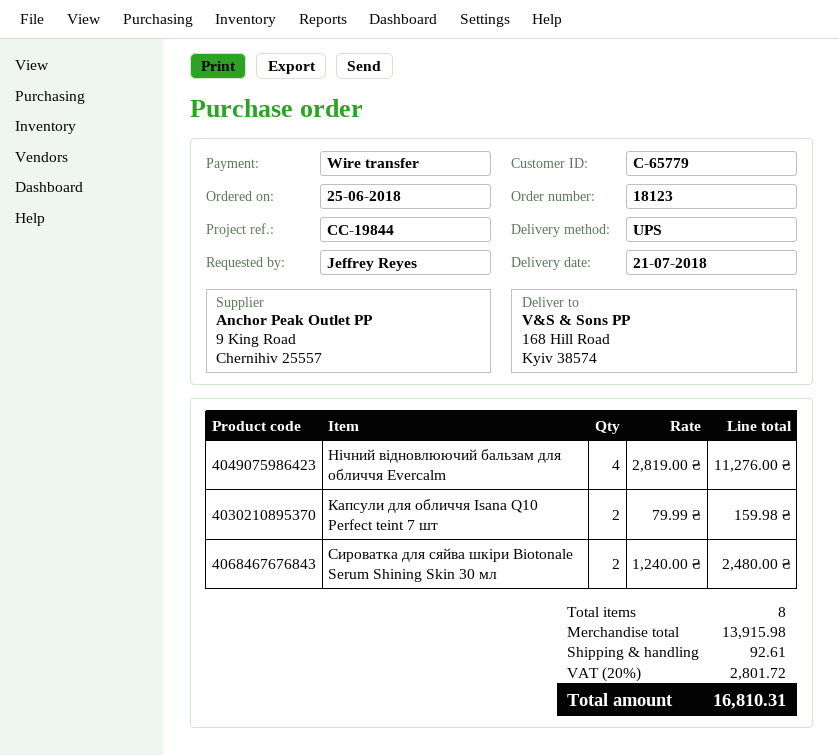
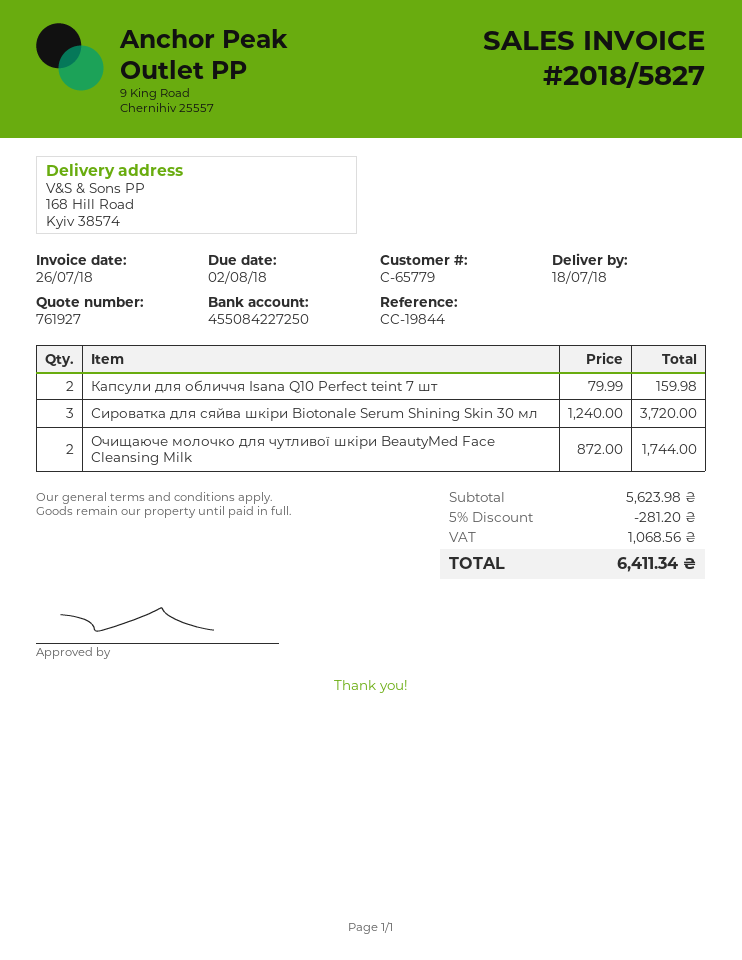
delivery date: 2018-07-21 -> 2018-07-18
Нічний відновлюючий бальзам для обличчя Evercalm: 4 x 2819.00 = 11276.00 -> none
Сироватка для сяйва шкіри Biotonale Serum Shining Skin 30 мл: 2 x 1240.00 = 2480.00 -> 3 x 1240.00 = 3720.00
Очищаюче молочко для чутливої шкіри BeautyMed Face Cleansing Milk: none -> 2 x 872.00 = 1744.00
subtotal: 13915.98 -> 5623.98
discount: none -> 5% = 281.20
shipping: 92.61 -> none
tax: 2801.72 -> 1068.56
total: 16810.31 -> 6411.34

